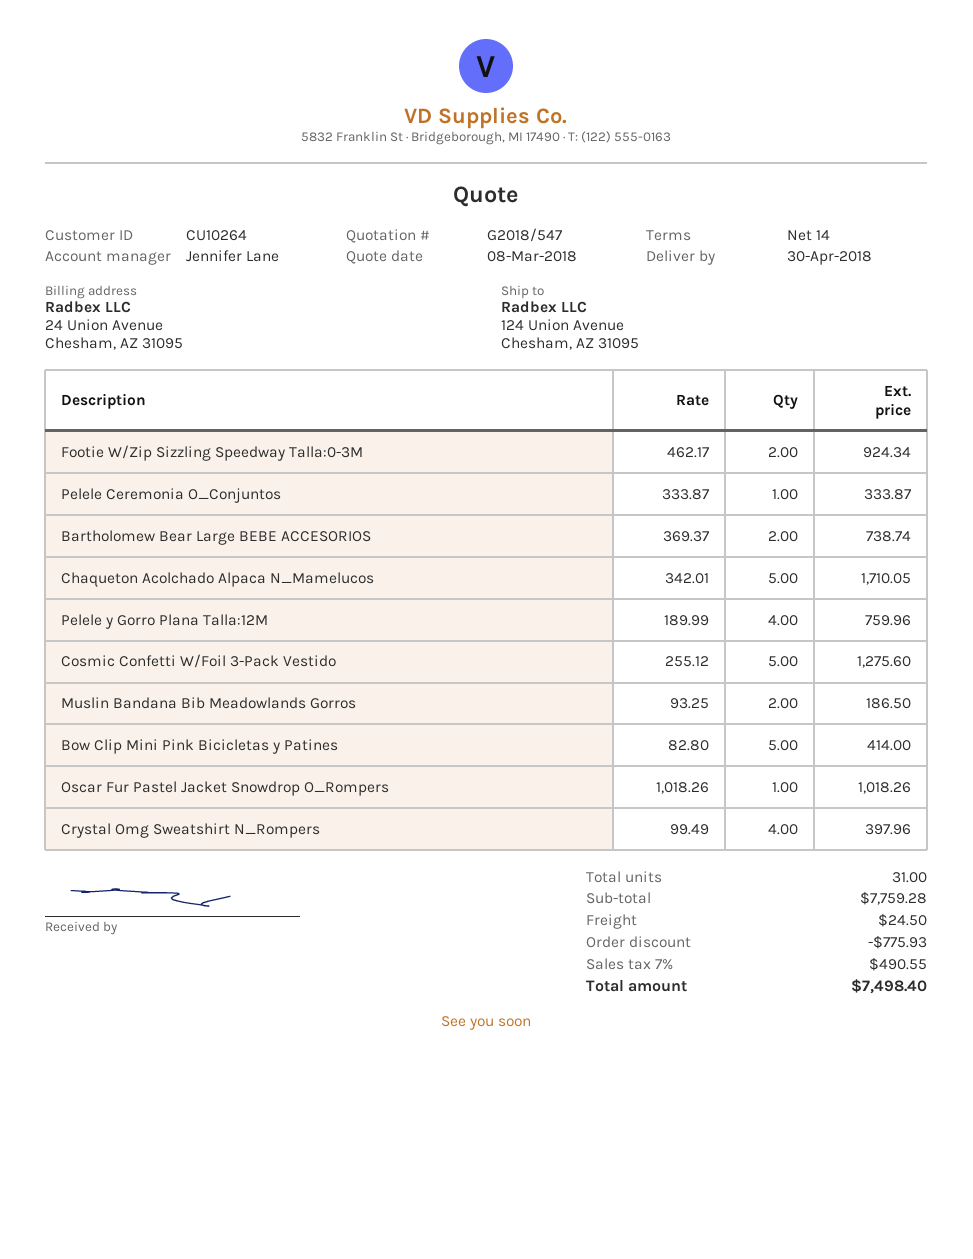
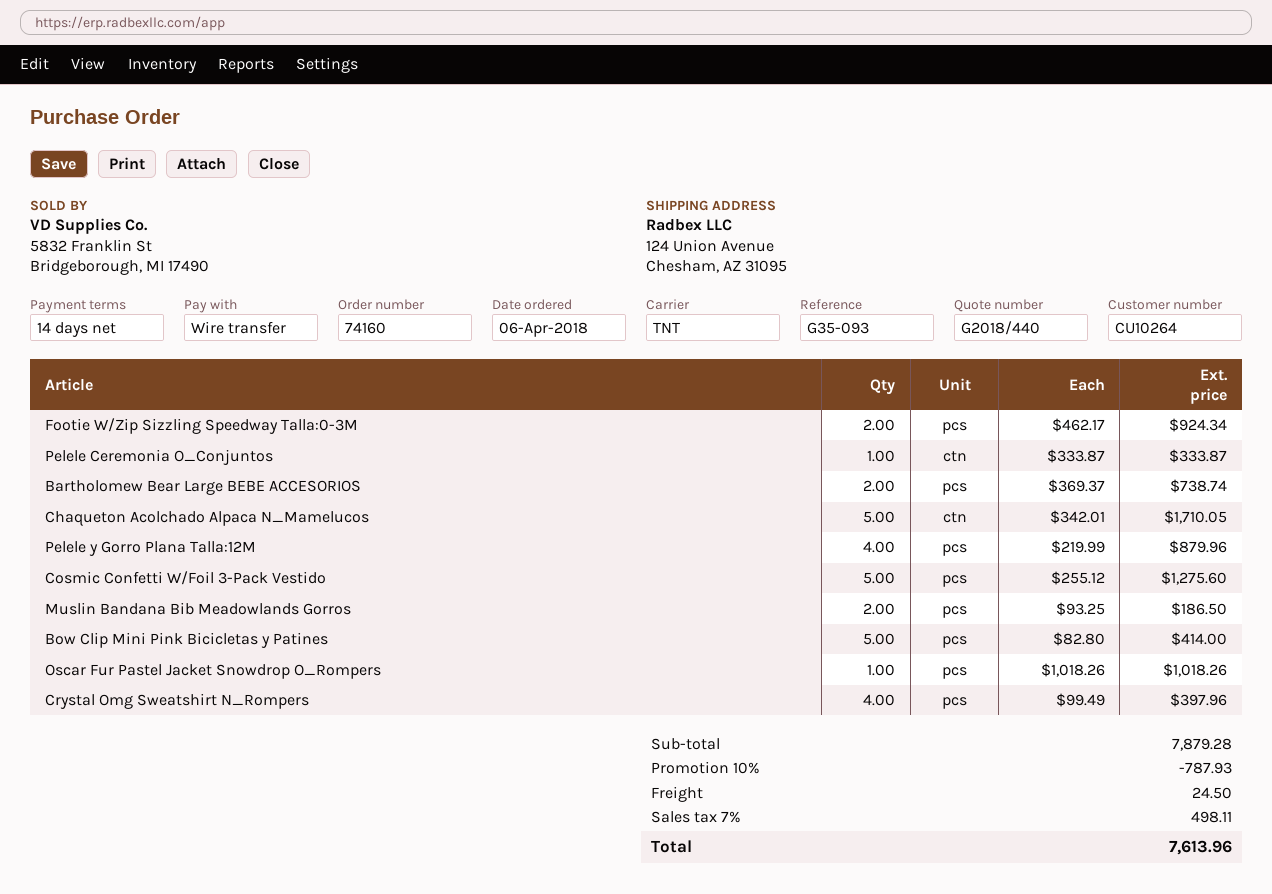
quote number: G2018/547 -> G2018/440
Pelele y Gorro Plana Talla:12M: 4 x 189.99 = 759.96 -> 4 x 219.99 = 879.96
subtotal: 7759.28 -> 7879.28
discount: 775.93 -> 787.93
tax: 7% = 490.55 -> 7% = 498.11
total: 7498.40 -> 7613.96

